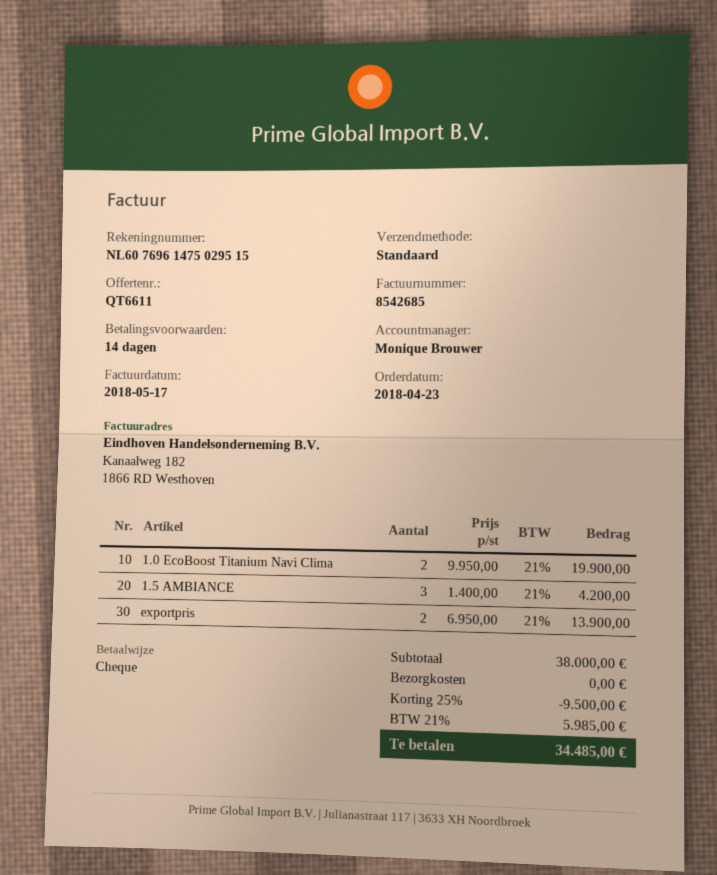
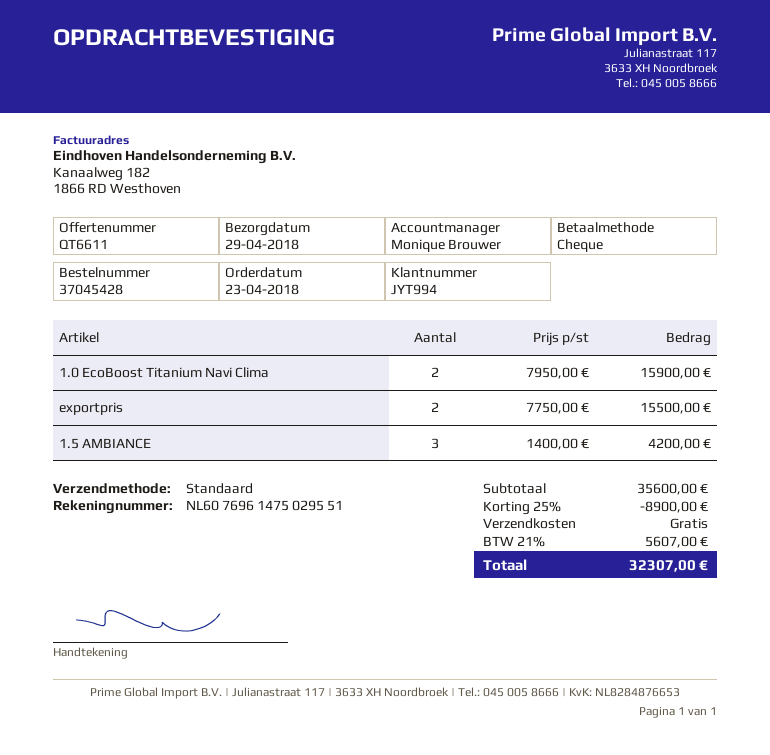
bank account: NL6076961475029515 -> NL6076961475029551
1.0 EcoBoost Titanium Navi Clima: 2 x 9950.00 = 19900.00 -> 2 x 7950.00 = 15900.00
exportpris: 2 x 6950.00 = 13900.00 -> 2 x 7750.00 = 15500.00
subtotal: 38000.00 -> 35600.00
discount: 25% = 9500.00 -> 25% = 8900.00
tax: 21% = 5985.00 -> 21% = 5607.00
total: 34485.00 -> 32307.00

